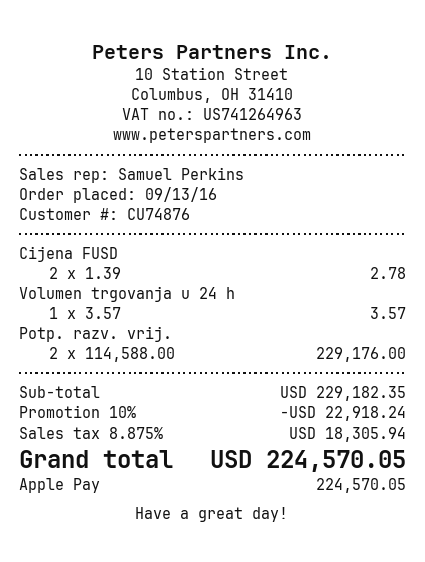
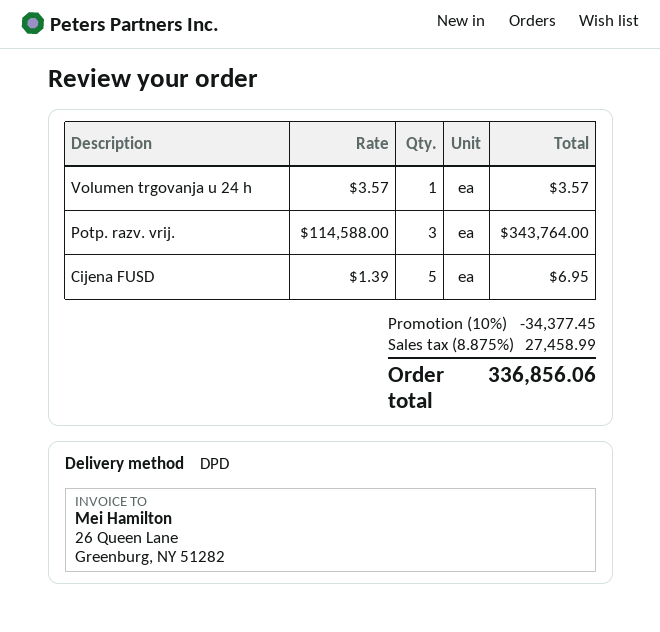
Cijena FUSD: 2 x 1.39 = 2.78 -> 5 x 1.39 = 6.95
Potp. razv. vrij.: 2 x 114588.00 = 229176.00 -> 3 x 114588.00 = 343764.00
discount: 10% = 22918.24 -> 10% = 34377.45
tax: 8.875% = 18305.94 -> 8.875% = 27458.99
total: 224570.05 -> 336856.06

